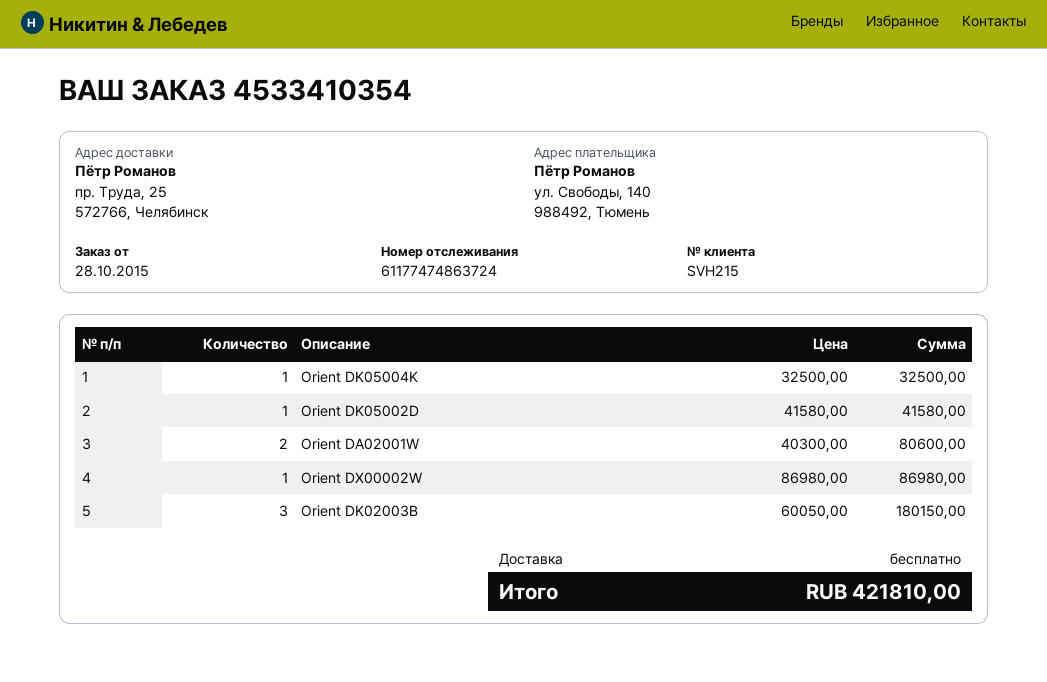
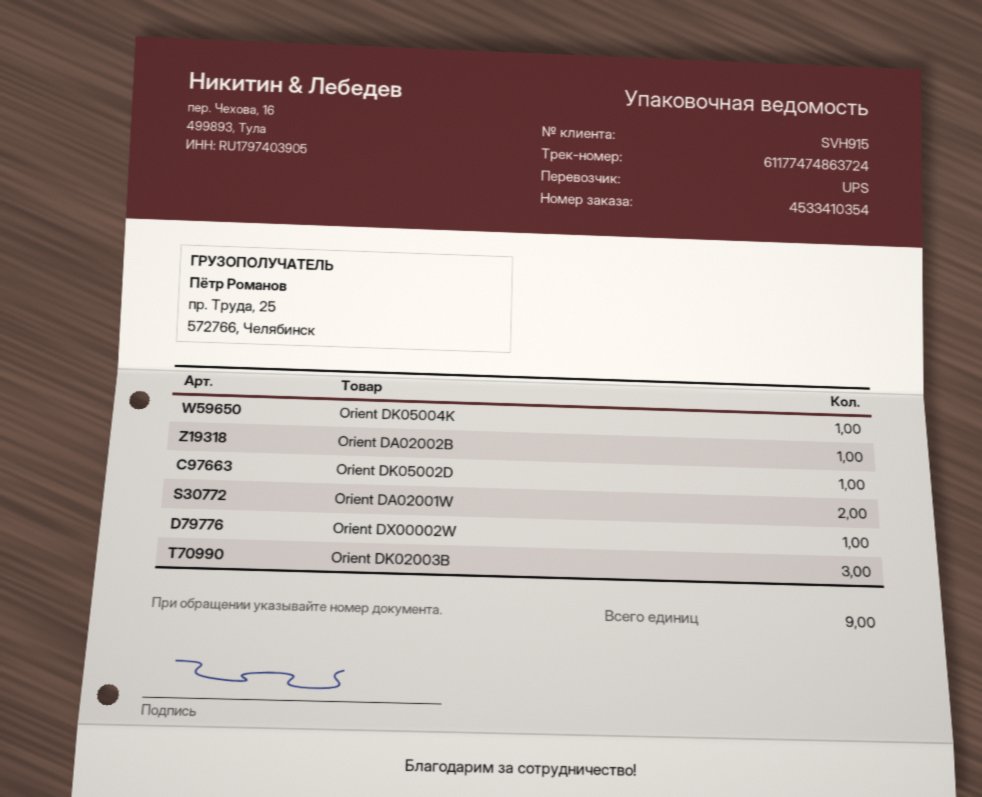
customer number: SVH215 -> SVH915
Orient DA02002B: none -> 1

